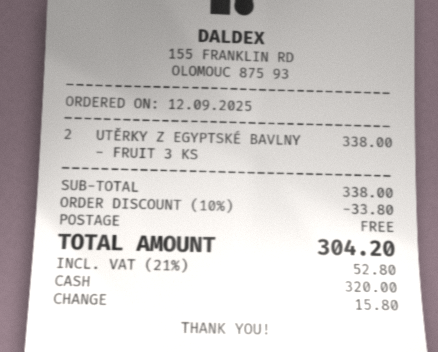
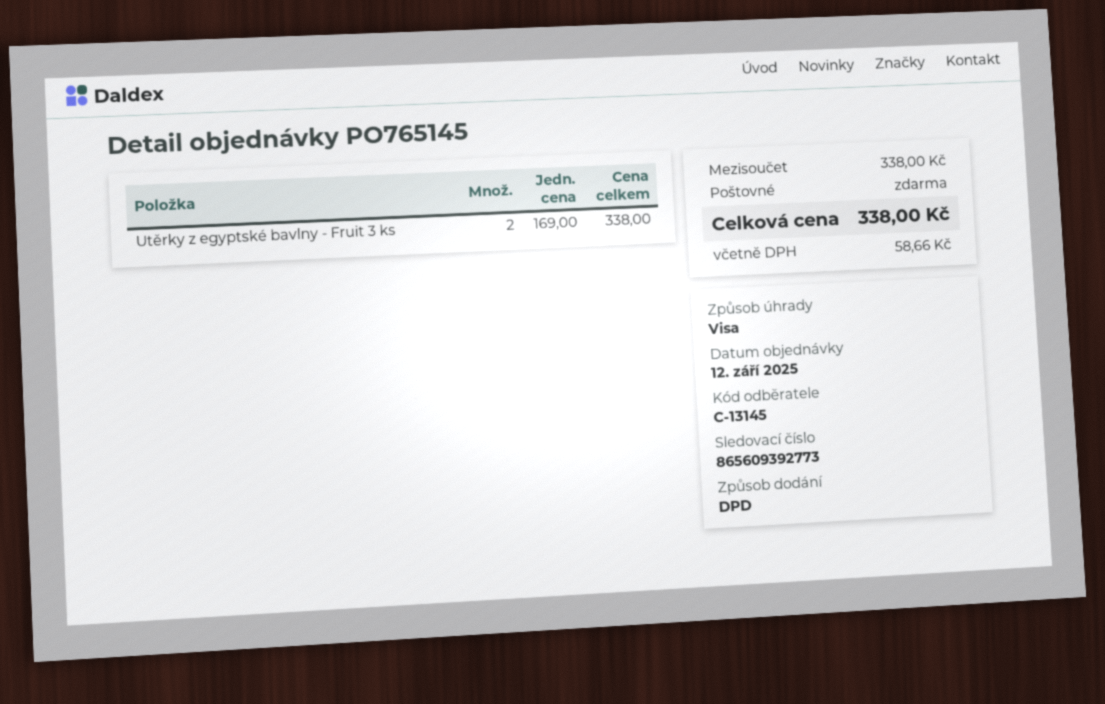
payment method: cash -> Visa
discount: 10% = 33.80 -> none
tax: 52.80 -> 58.66
total: 304.20 -> 338.00

